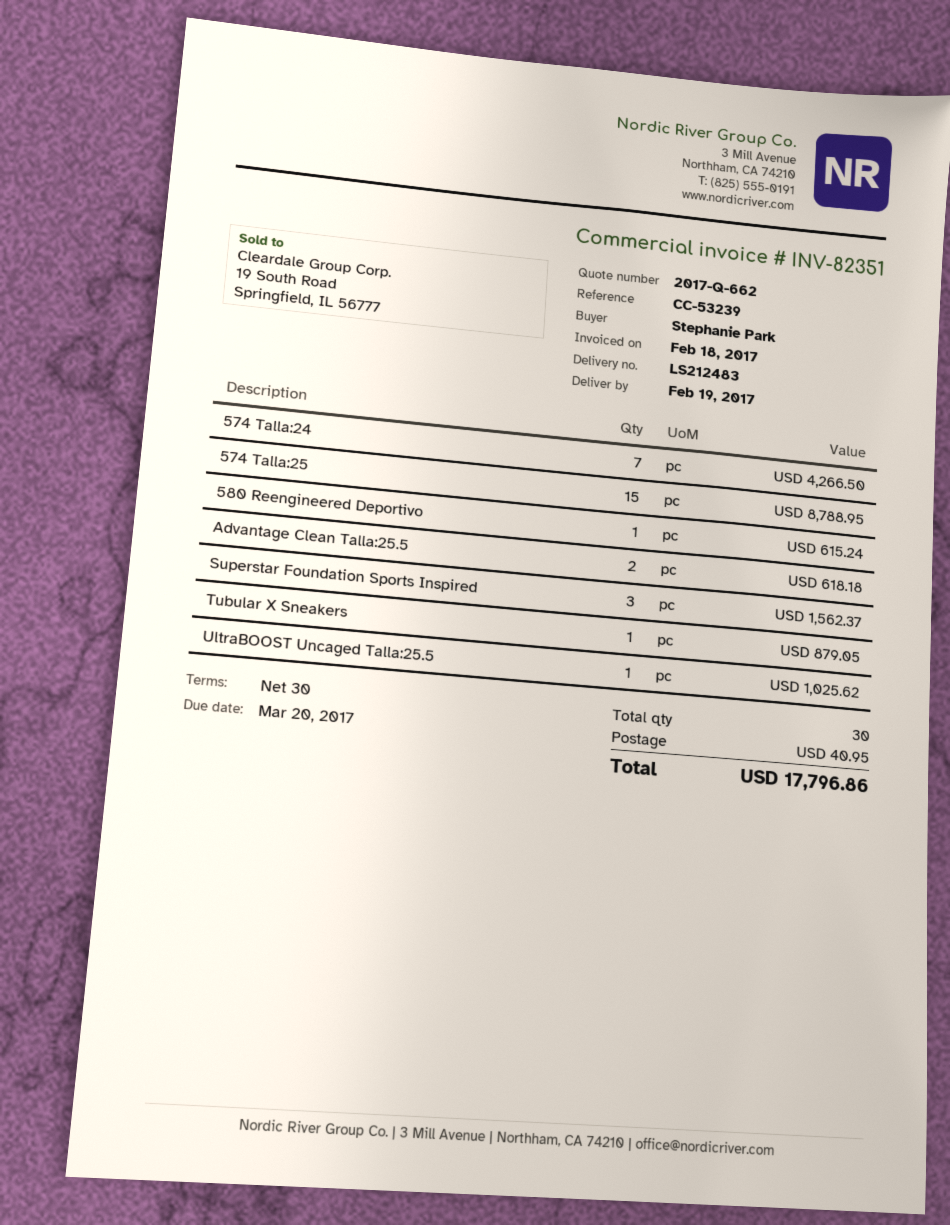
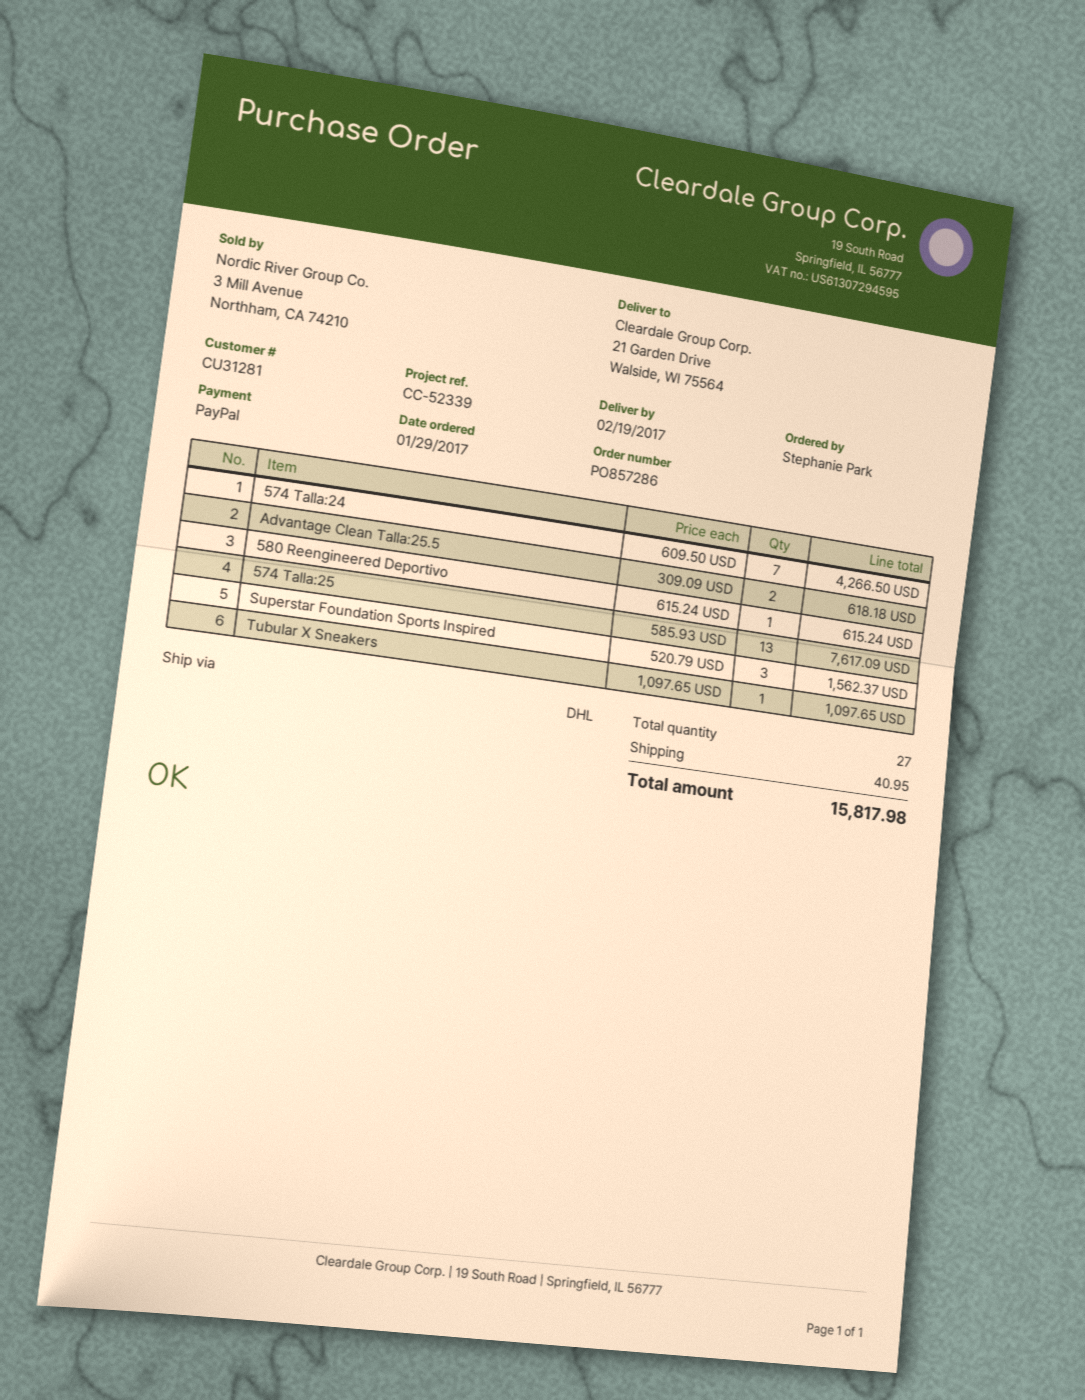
reference: CC-53239 -> CC-52339
574 Talla:25: 15 for 8788.95 -> 13 for 7617.09
Tubular X Sneakers: 1 for 879.05 -> 1 for 1097.65
UltraBOOST Uncaged Talla:25.5: 1 for 1025.62 -> none
total quantity: 30 -> 27
total: 17796.86 -> 15817.98

